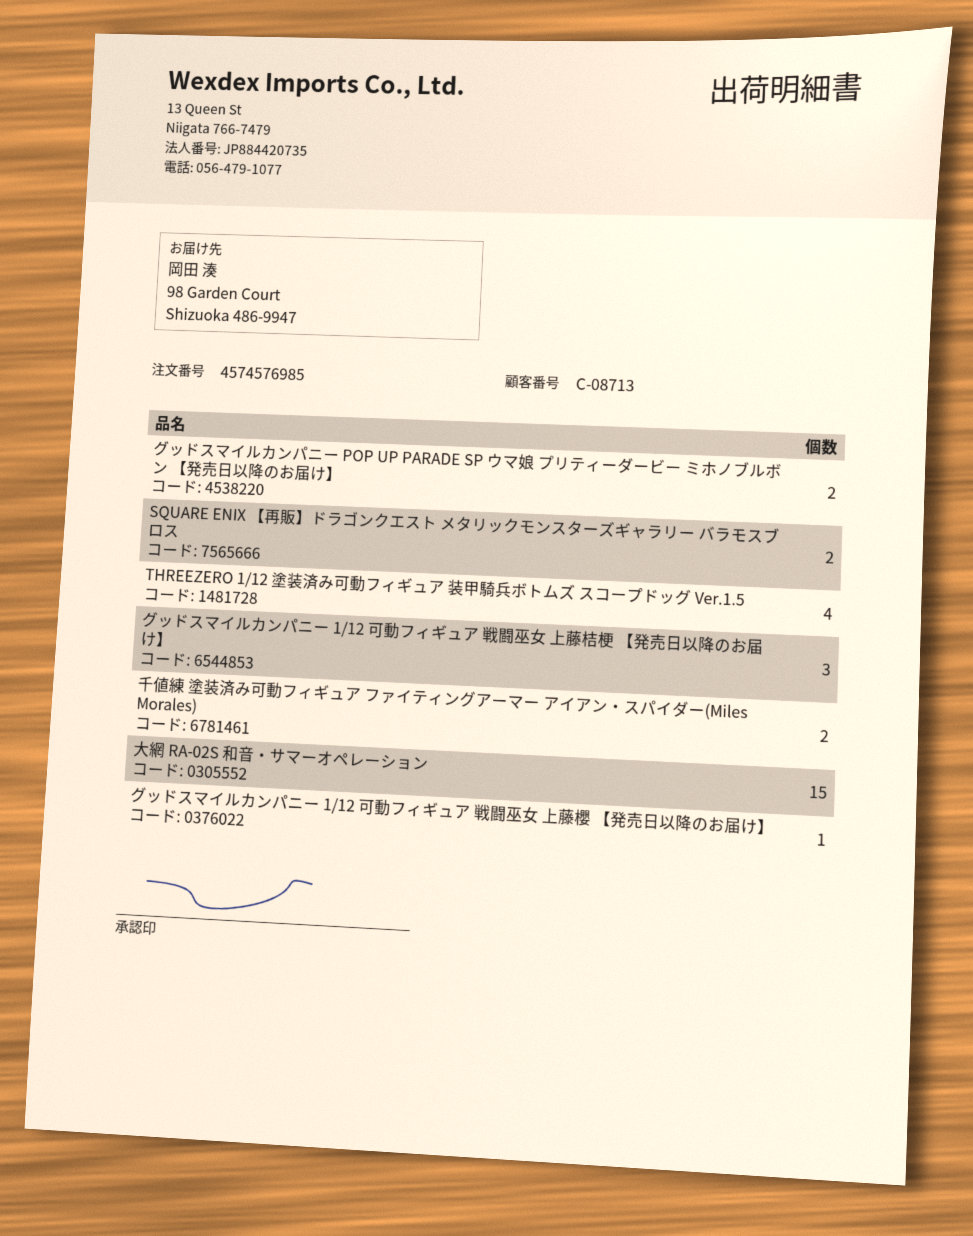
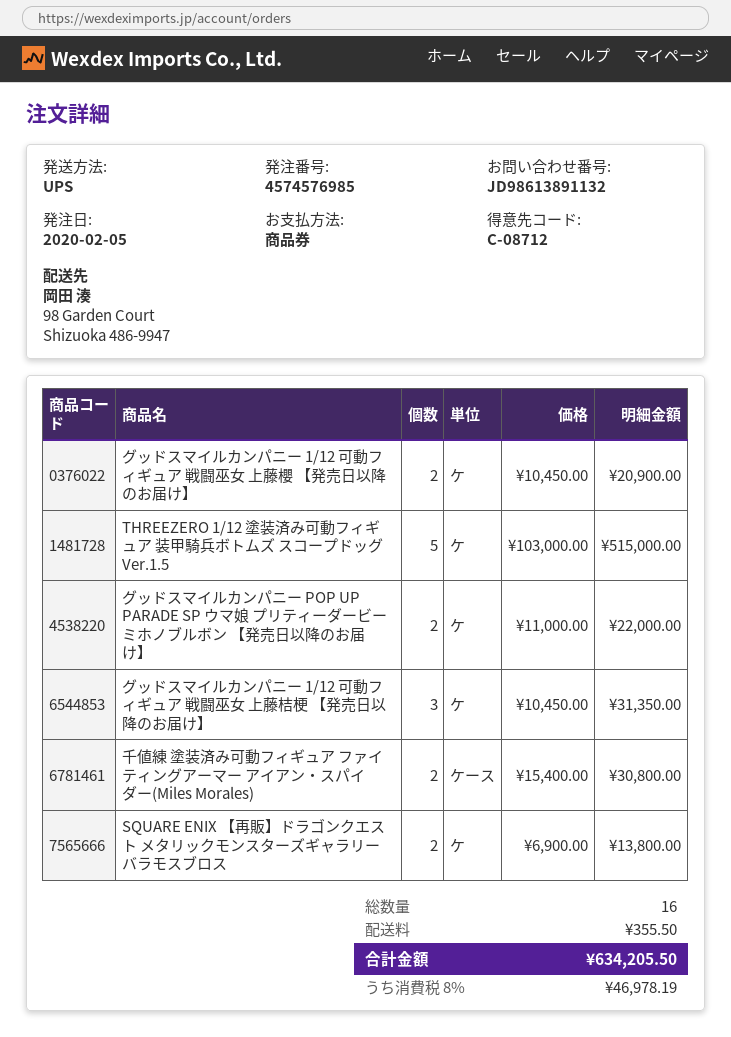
customer number: C-08713 -> C-08712
THREEZERO 1/12 塗装済み可動フィギュア 装甲騎兵ボトムズ スコープドッグ Ver.1.5: 4 -> 5
大網 RA-02S 和音・サマーオペレーション: 15 -> none
グッドスマイルカンパニー 1/12 可動フィギュア 戦闘巫女 上藤櫻 【発売日以降のお届け】: 1 -> 2

